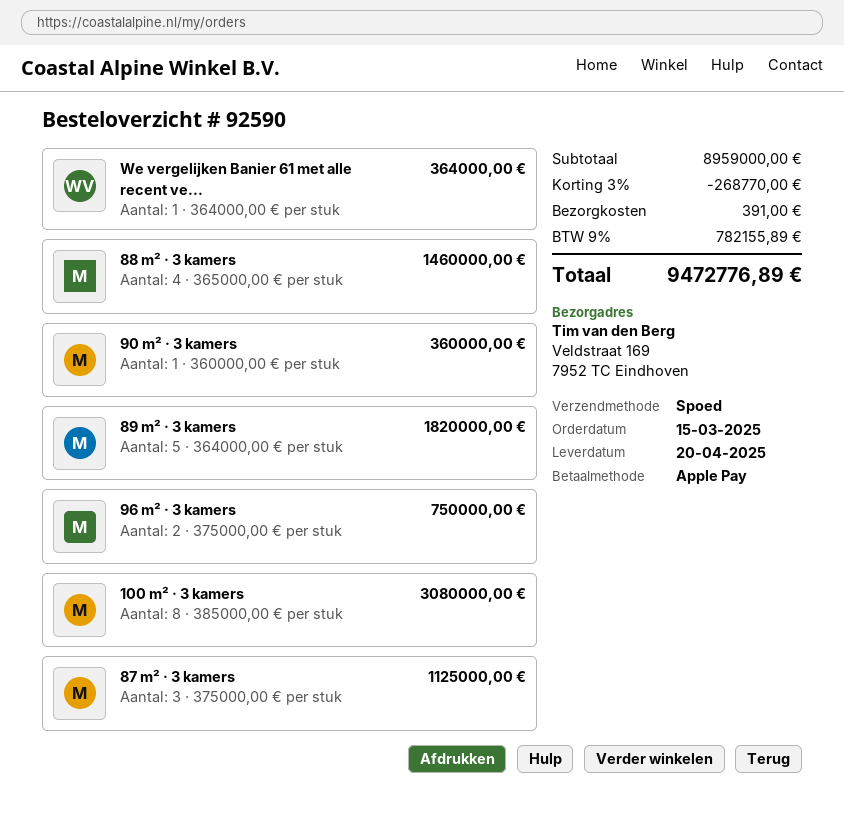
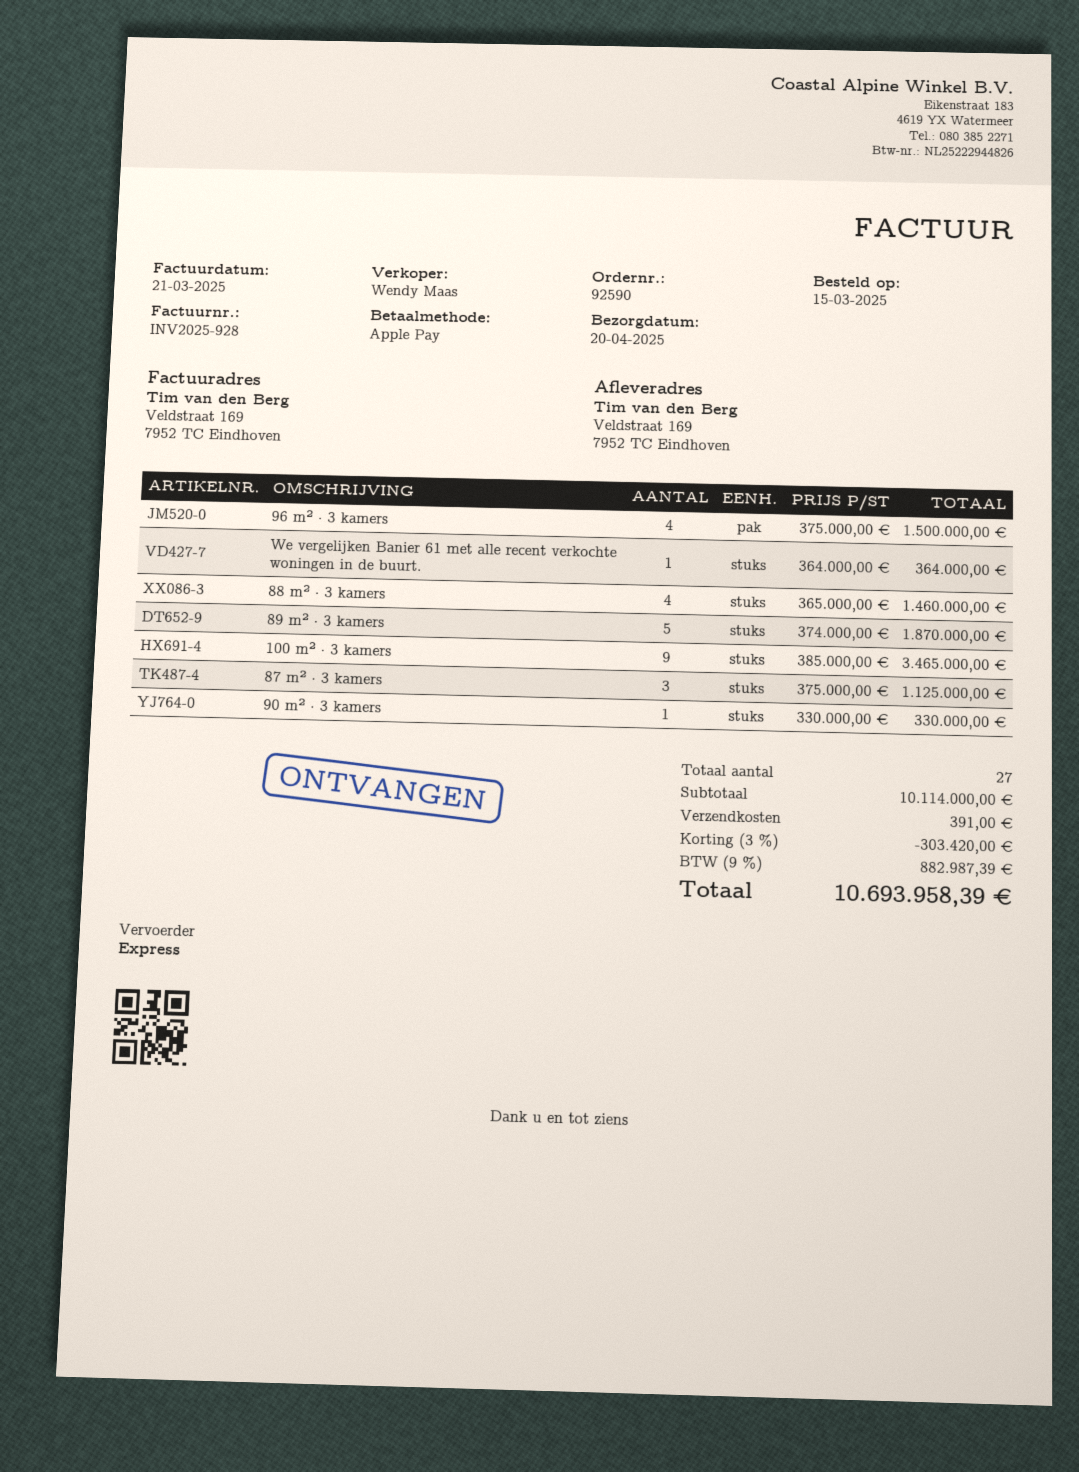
90 m² · 3 kamers: 1 x 360000.00 = 360000.00 -> 1 x 330000.00 = 330000.00
89 m² · 3 kamers: 5 x 364000.00 = 1820000.00 -> 5 x 374000.00 = 1870000.00
96 m² · 3 kamers: 2 x 375000.00 = 750000.00 -> 4 x 375000.00 = 1500000.00
100 m² · 3 kamers: 8 x 385000.00 = 3080000.00 -> 9 x 385000.00 = 3465000.00
subtotal: 8959000.00 -> 10114000.00
discount: 3% = 268770.00 -> 3% = 303420.00
tax: 9% = 782155.89 -> 9% = 882987.39
total: 9472776.89 -> 10693958.39

